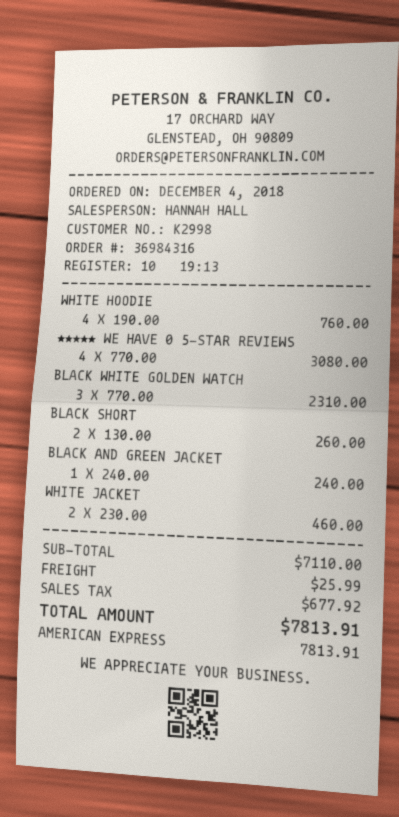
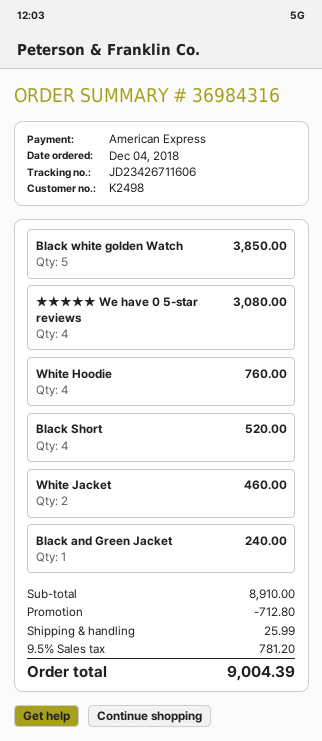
customer number: K2998 -> K2498
BLACK WHITE GOLDEN WATCH: 3 for 2310.00 -> 5 for 3850.00
BLACK SHORT: 2 for 260.00 -> 4 for 520.00
subtotal: 7110.00 -> 8910.00
discount: none -> 712.80
tax: 677.92 -> 781.20
total: 7813.91 -> 9004.39

